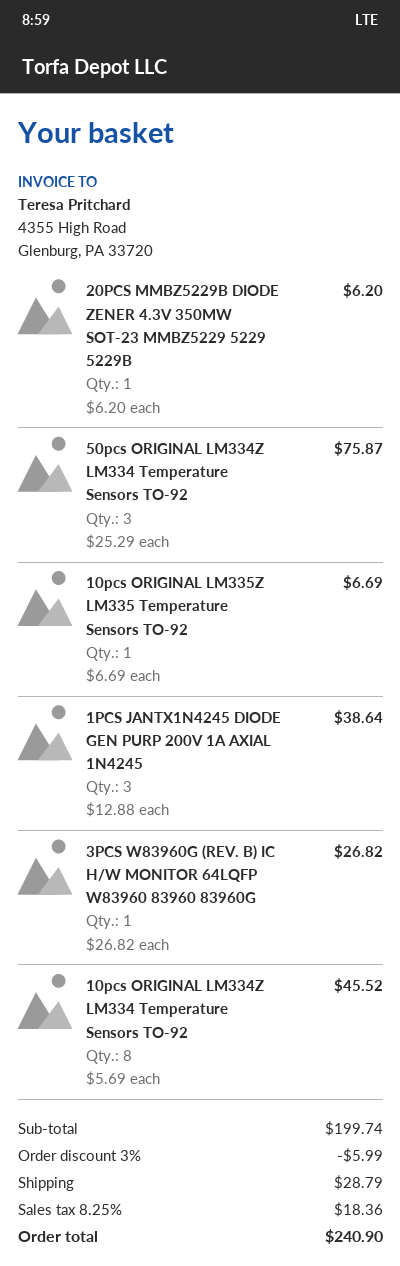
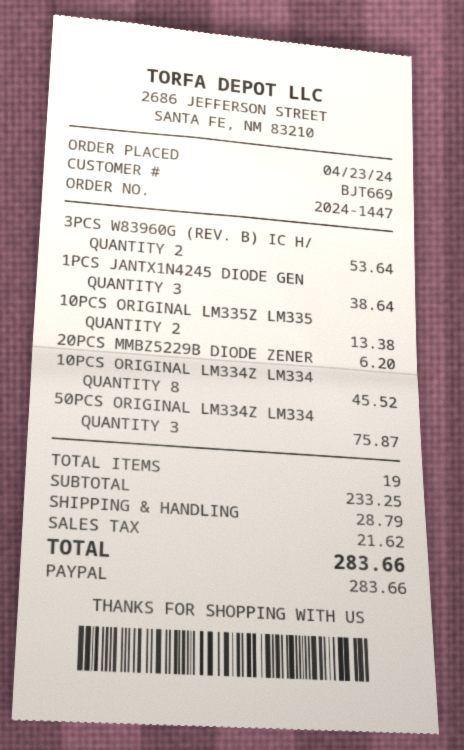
10pcs ORIGINAL LM335Z LM335 Temperature Sensors TO-92: 1 for 6.69 -> 2 for 13.38
3PCS W83960G (REV. B) IC H/W MONITOR 64LQFP W83960 83960 83960G: 1 for 26.82 -> 2 for 53.64
subtotal: 199.74 -> 233.25
discount: 3% = 5.99 -> none
tax: 18.36 -> 21.62
total: 240.90 -> 283.66

